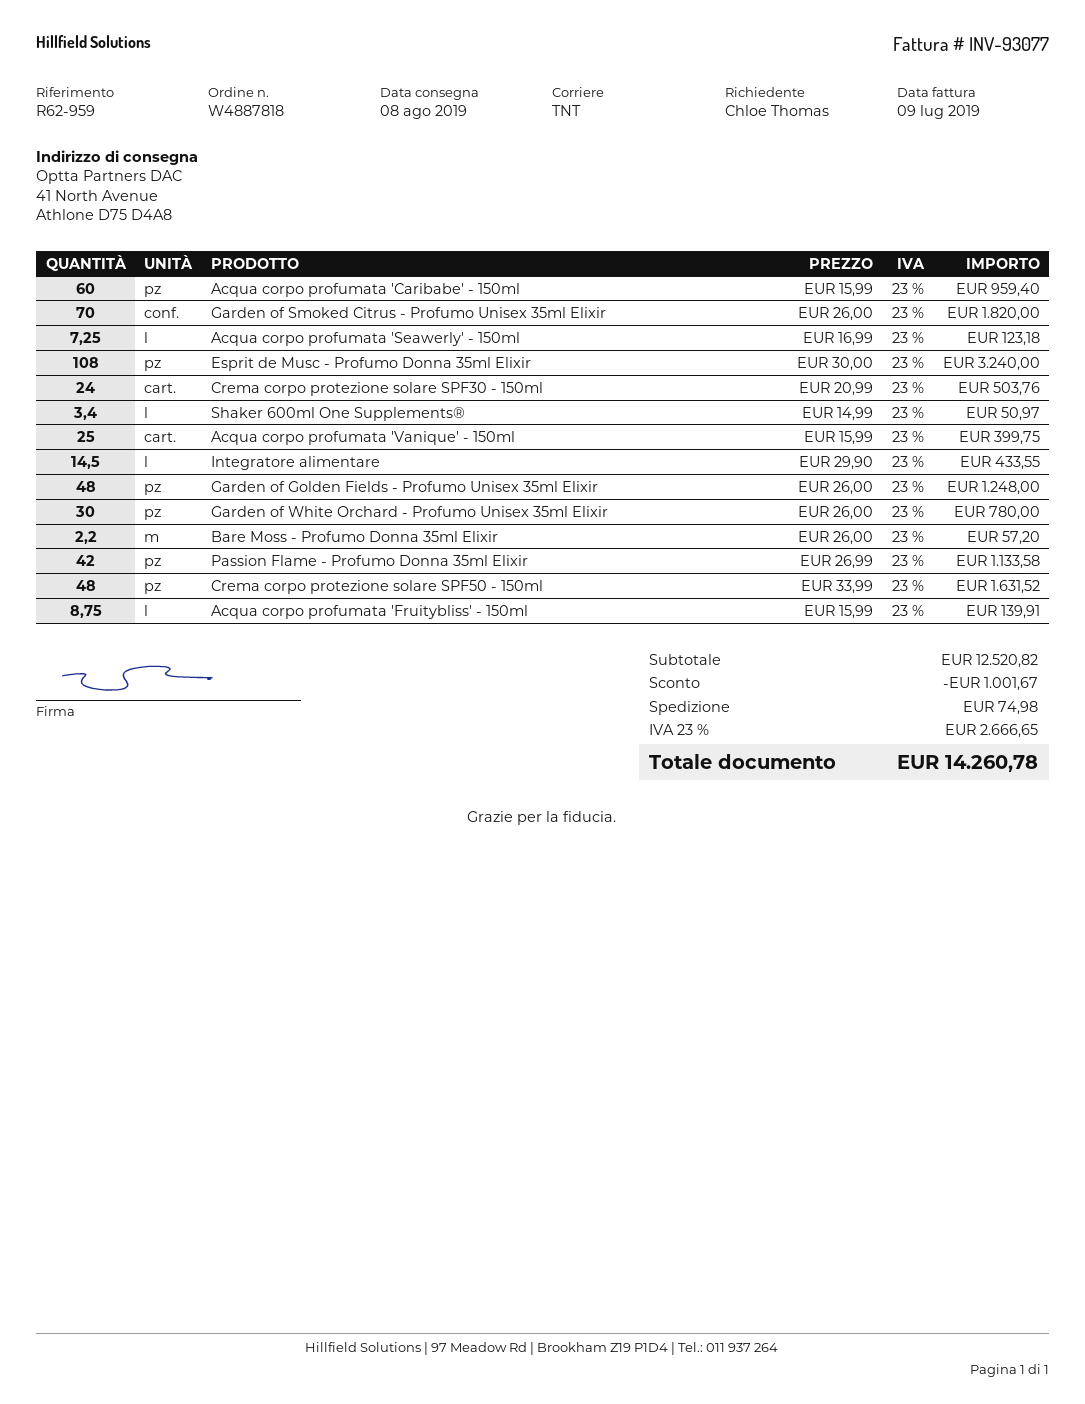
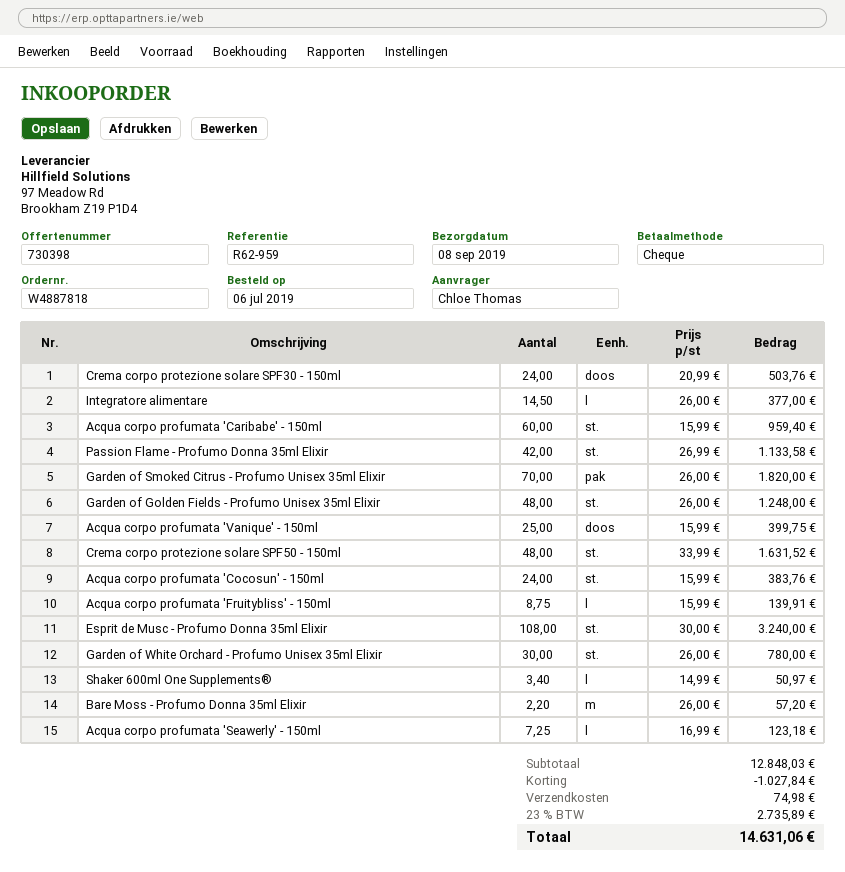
delivery date: 2019-08-08 -> 2019-09-08
Integratore alimentare: 14.5 x 29.90 = 433.55 -> 14.5 x 26.00 = 377.00
Acqua corpo profumata 'Cocosun' - 150ml: none -> 24 x 15.99 = 383.76
subtotal: 12520.82 -> 12848.03
discount: 1001.67 -> 1027.84
tax: 23% = 2666.65 -> 23% = 2735.89
total: 14260.78 -> 14631.06

